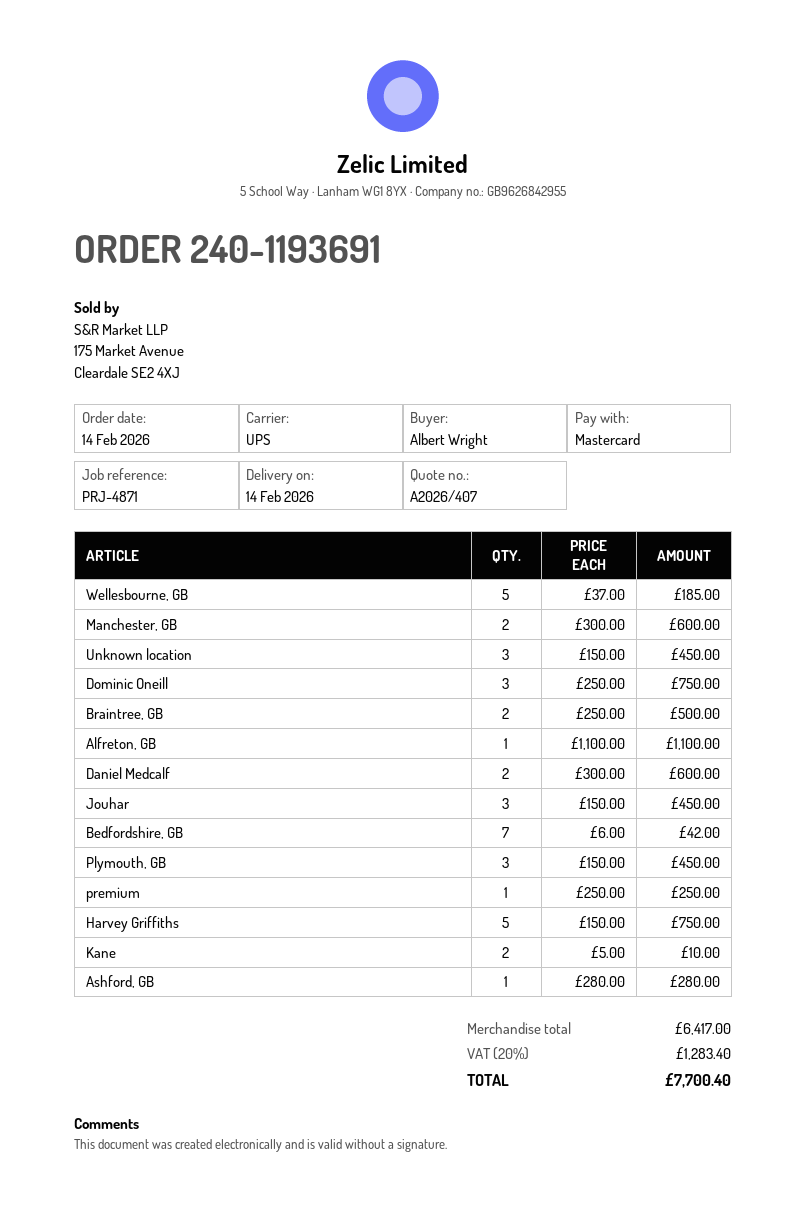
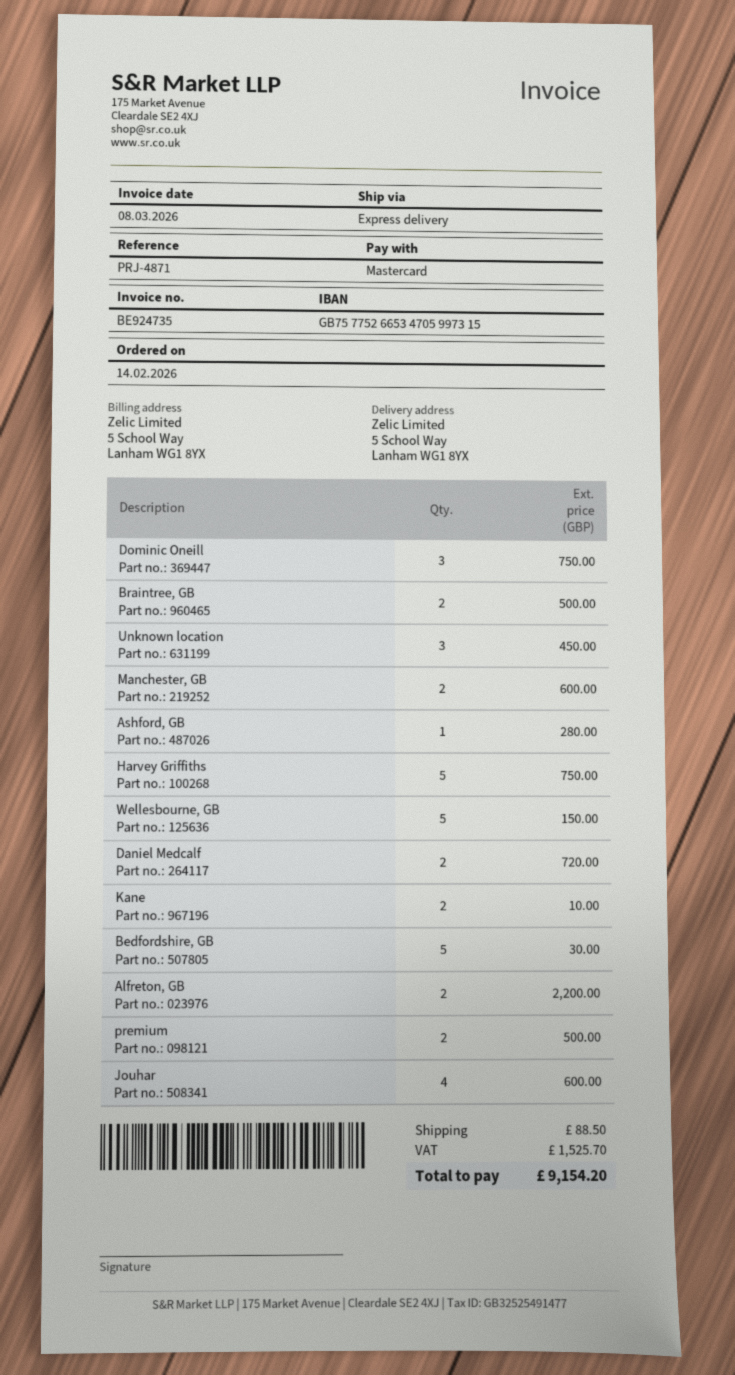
shipping method: UPS -> express
Wellesbourne, GB: 5 for 185.00 -> 5 for 150.00
Alfreton, GB: 1 for 1100.00 -> 2 for 2200.00
Daniel Medcalf: 2 for 600.00 -> 2 for 720.00
Jouhar: 3 for 450.00 -> 4 for 600.00
Bedfordshire, GB: 7 for 42.00 -> 5 for 30.00
Plymouth, GB: 3 for 450.00 -> none
premium: 1 for 250.00 -> 2 for 500.00
shipping: none -> 88.50
tax: 1283.40 -> 1525.70
total: 7700.40 -> 9154.20

